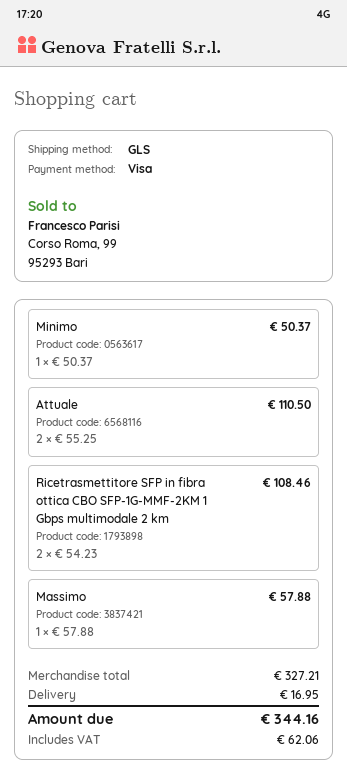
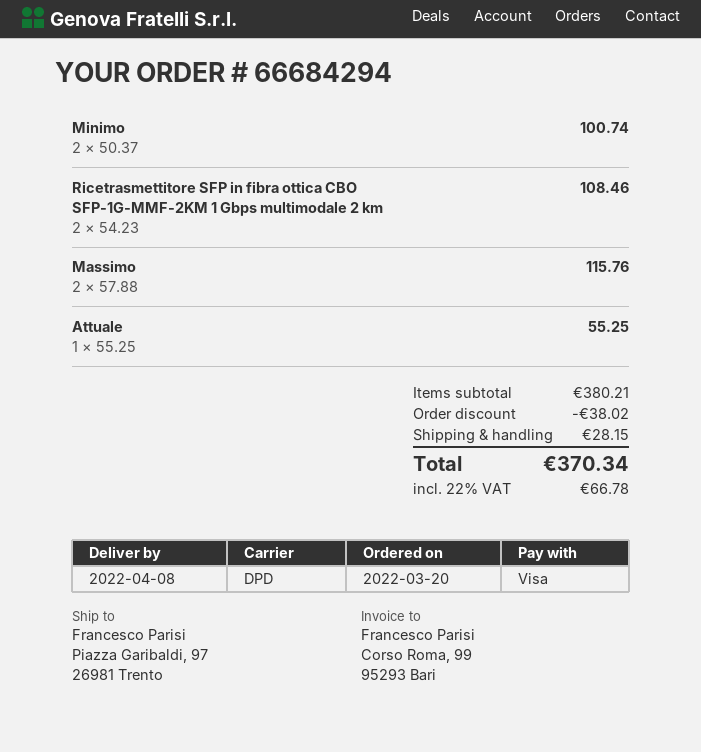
shipping method: GLS -> DPD
Minimo: 1 x 50.37 = 50.37 -> 2 x 50.37 = 100.74
Attuale: 2 x 55.25 = 110.50 -> 1 x 55.25 = 55.25
Massimo: 1 x 57.88 = 57.88 -> 2 x 57.88 = 115.76
subtotal: 327.21 -> 380.21
discount: none -> 38.02
shipping: 16.95 -> 28.15
tax: 62.06 -> 66.78
total: 344.16 -> 370.34

